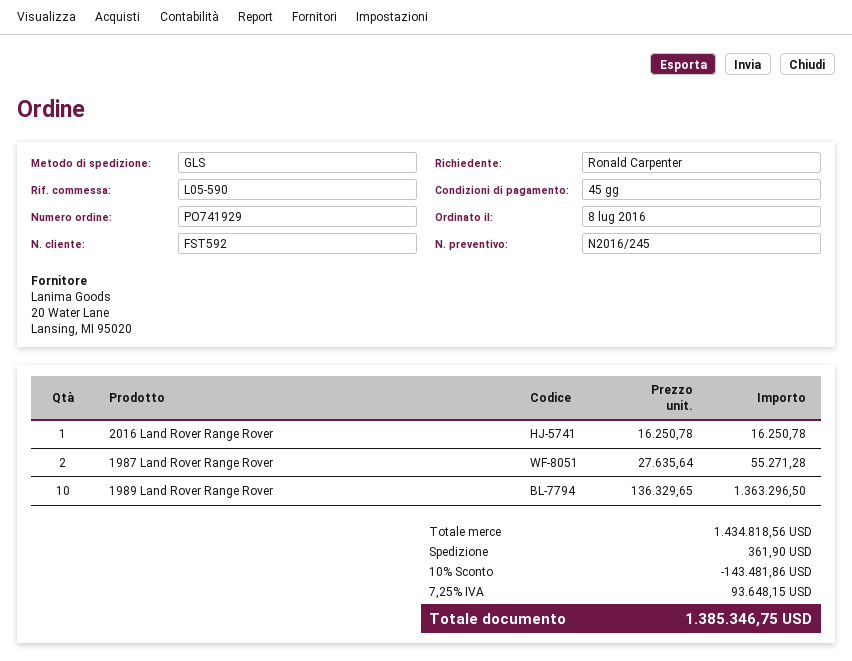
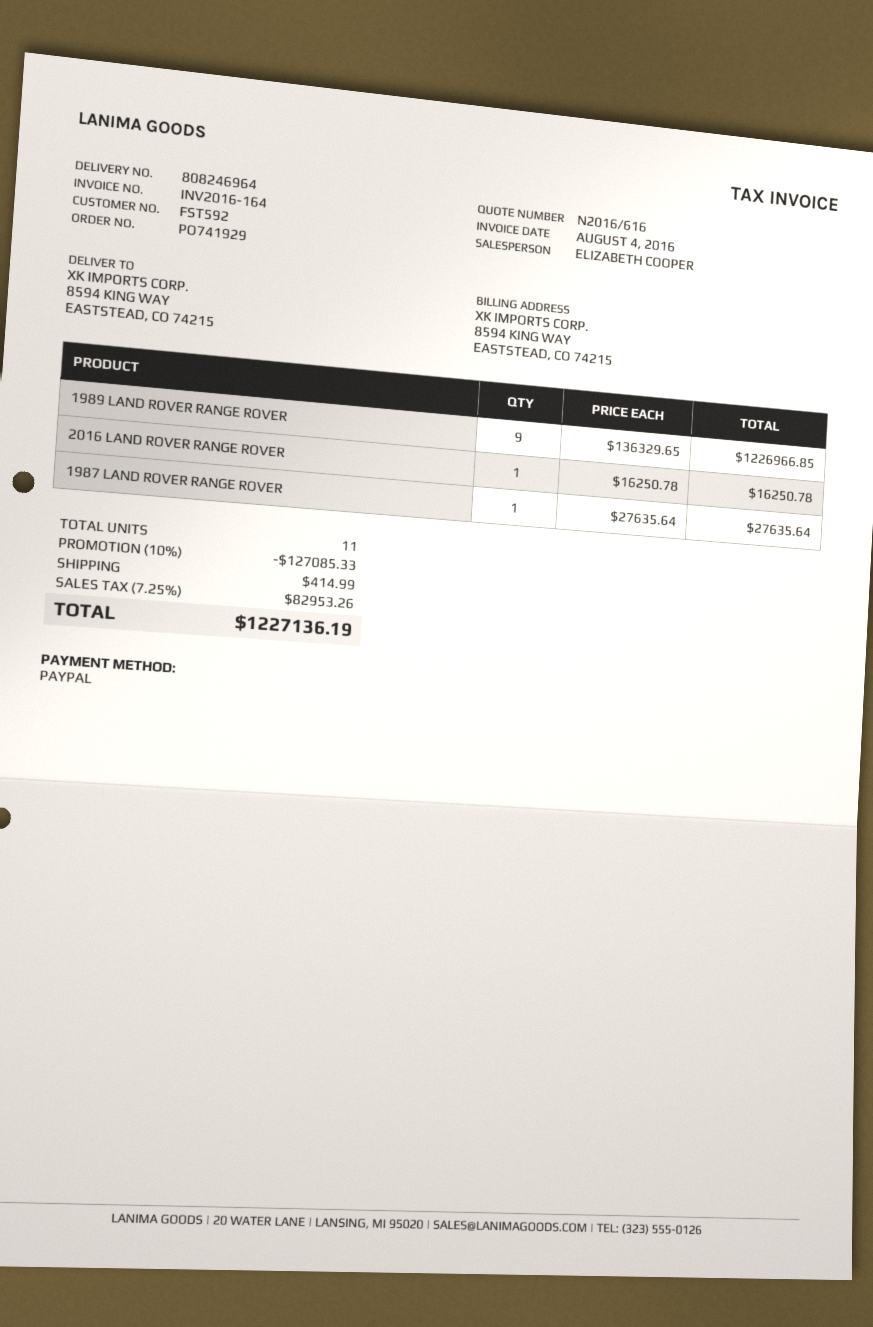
quote number: N2016/245 -> N2016/616
1987 Land Rover Range Rover: 2 x 27635.64 = 55271.28 -> 1 x 27635.64 = 27635.64
1989 Land Rover Range Rover: 10 x 136329.65 = 1363296.50 -> 9 x 136329.65 = 1226966.85
discount: 10% = 143481.86 -> 10% = 127085.33
shipping: 361.90 -> 414.99
tax: 7.25% = 93648.15 -> 7.25% = 82953.26
total: 1385346.75 -> 1227136.19

